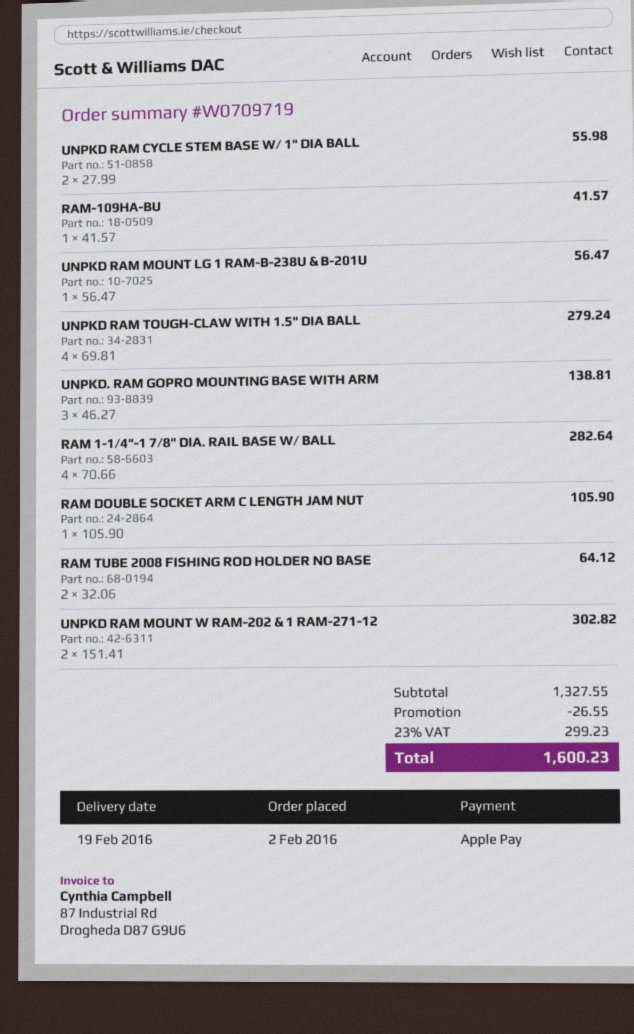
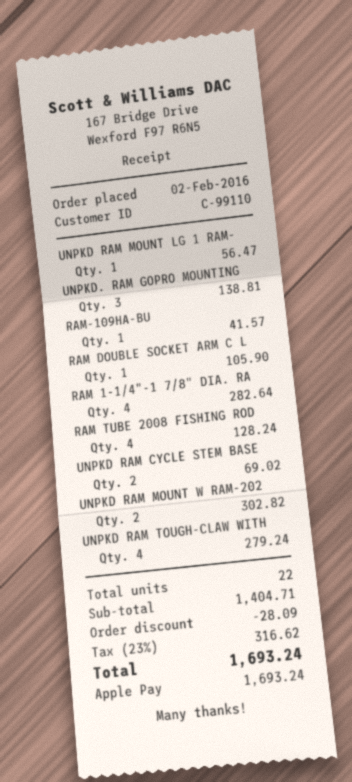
UNPKD RAM CYCLE STEM BASE W/ 1" DIA BALL: 2 for 55.98 -> 2 for 69.02
RAM TUBE 2008 FISHING ROD HOLDER NO BASE: 2 for 64.12 -> 4 for 128.24
subtotal: 1327.55 -> 1404.71
discount: 26.55 -> 28.09
tax: 23% = 299.23 -> 23% = 316.62
total: 1600.23 -> 1693.24

